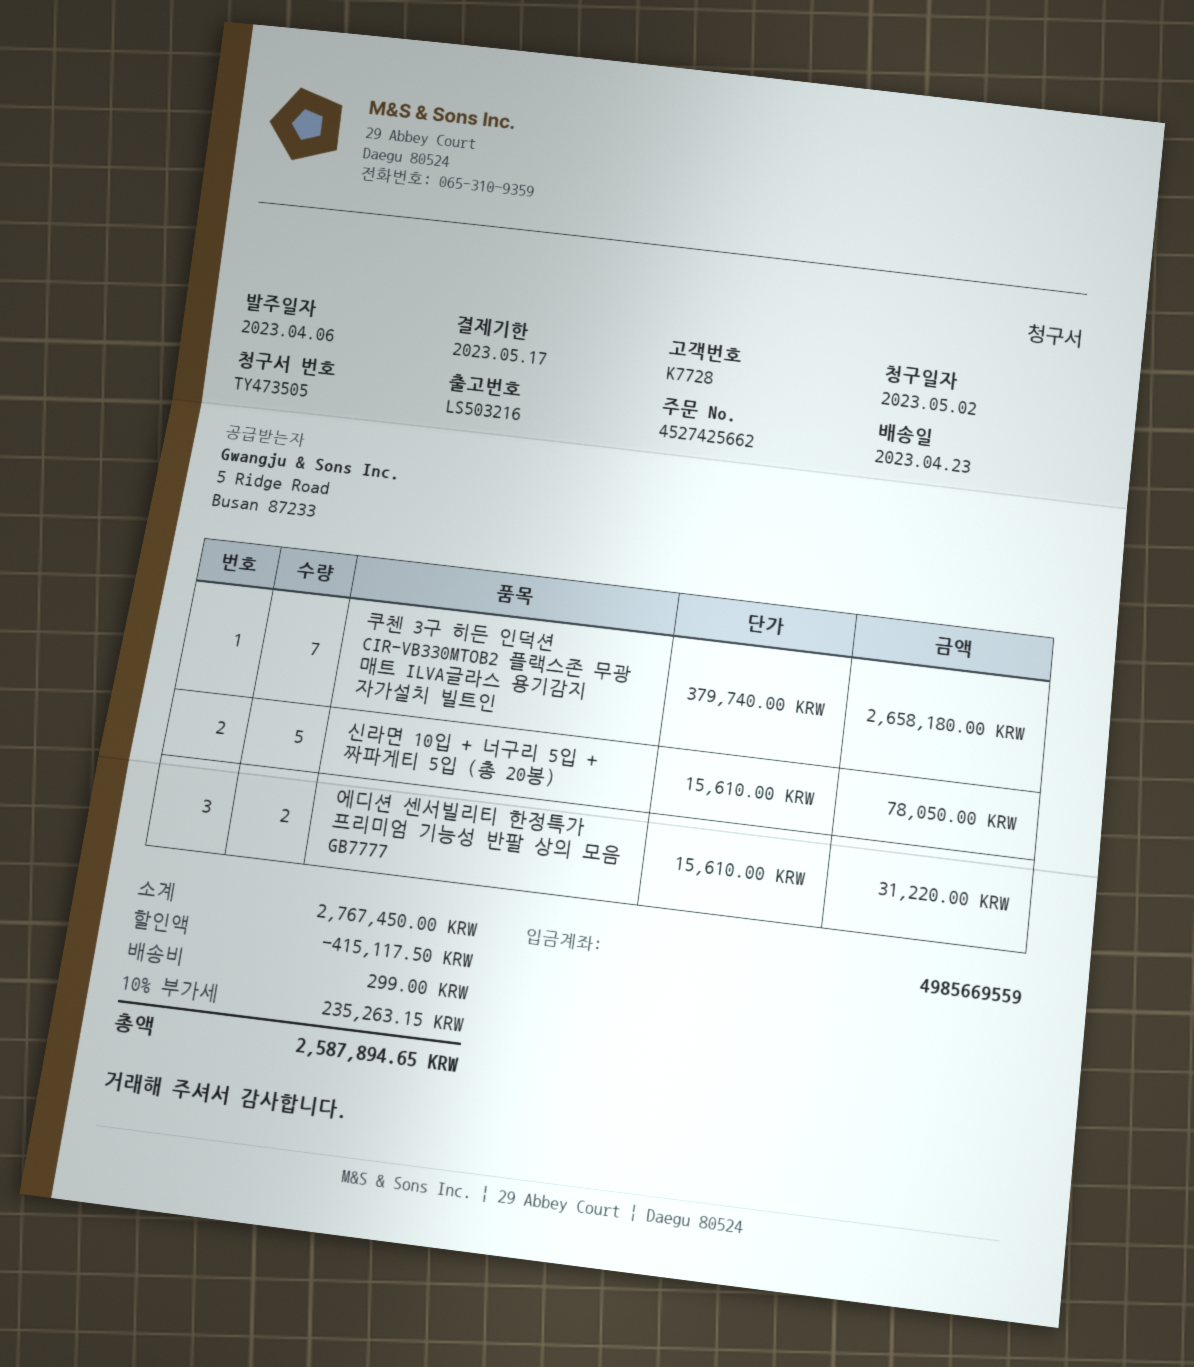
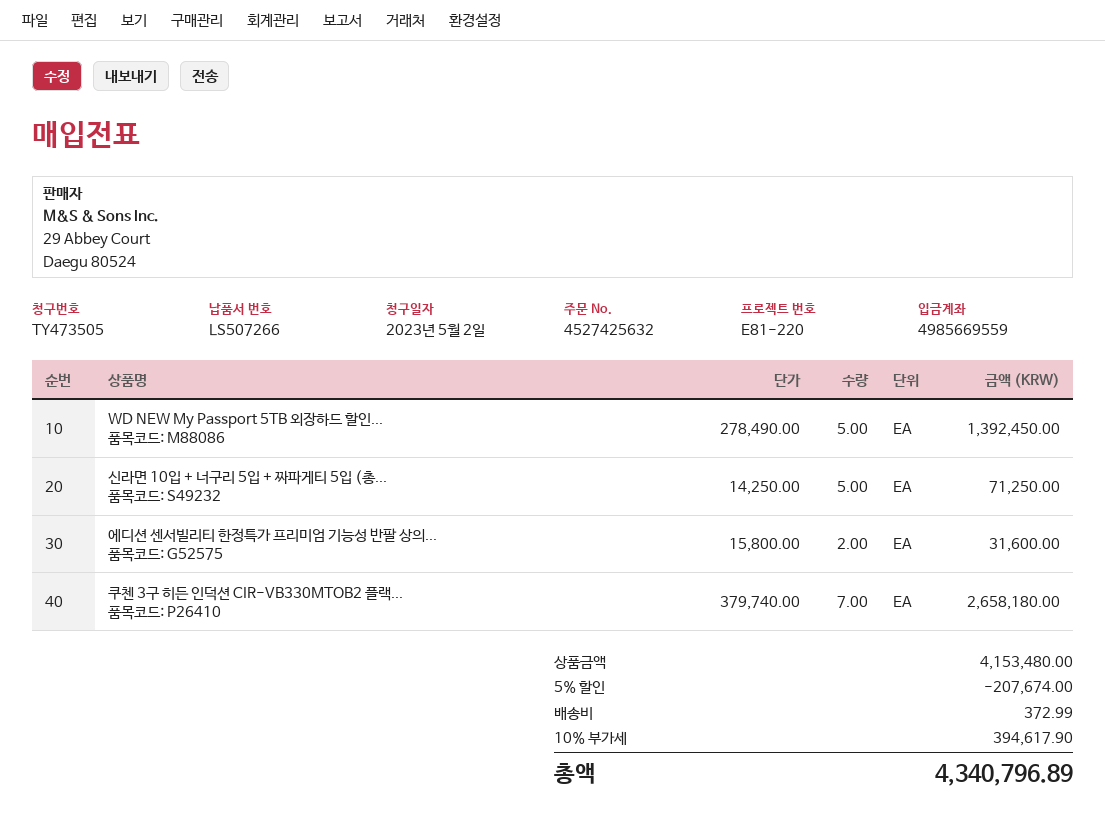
order number: 4527425662 -> 4527425632
delivery note number: LS503216 -> LS507266
신라면 10입 + 너구리 5입 + 짜파게티 5입 (총 20봉): 5 x 15610.00 = 78050.00 -> 5 x 14250.00 = 71250.00
에디션 센서빌리티 한정특가 프리미엄 기능성 반팔 상의 모음 GB7777: 2 x 15610.00 = 31220.00 -> 2 x 15800.00 = 31600.00
WD NEW My Passport 5TB 외장하드 할인...: none -> 5 x 278490.00 = 1392450.00
subtotal: 2767450.00 -> 4153480.00
discount: 415117.50 -> 207674.00
shipping: 299.00 -> 372.99
tax: 10% = 235263.15 -> 10% = 394617.90
total: 2587894.65 -> 4340796.89

